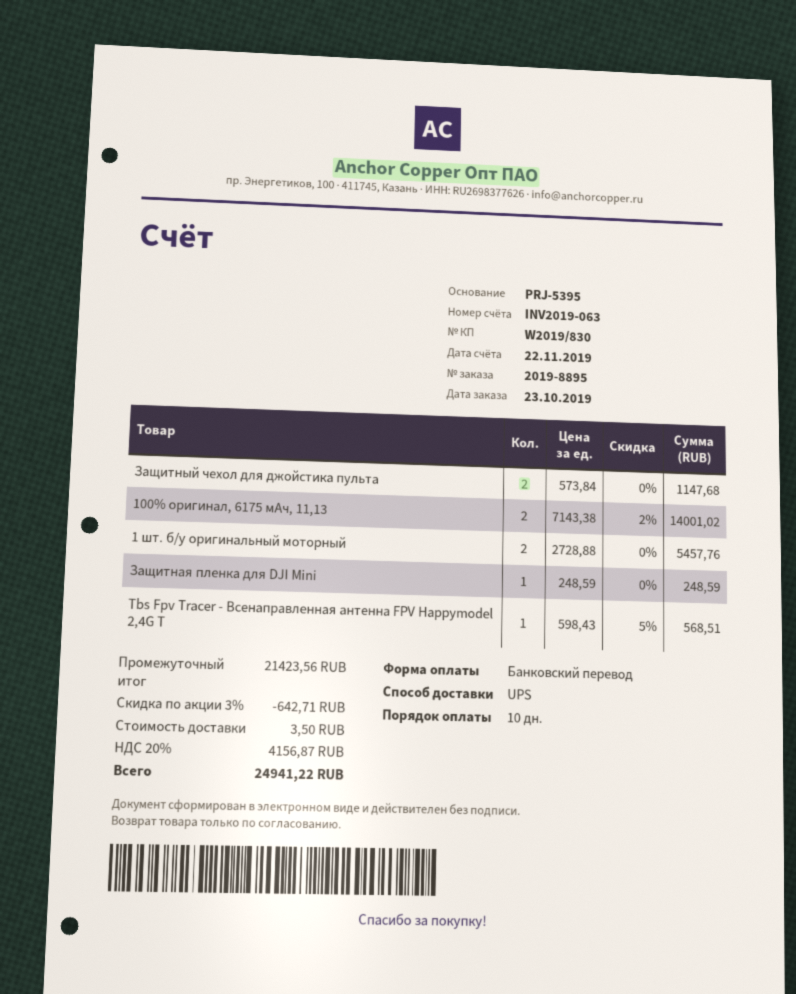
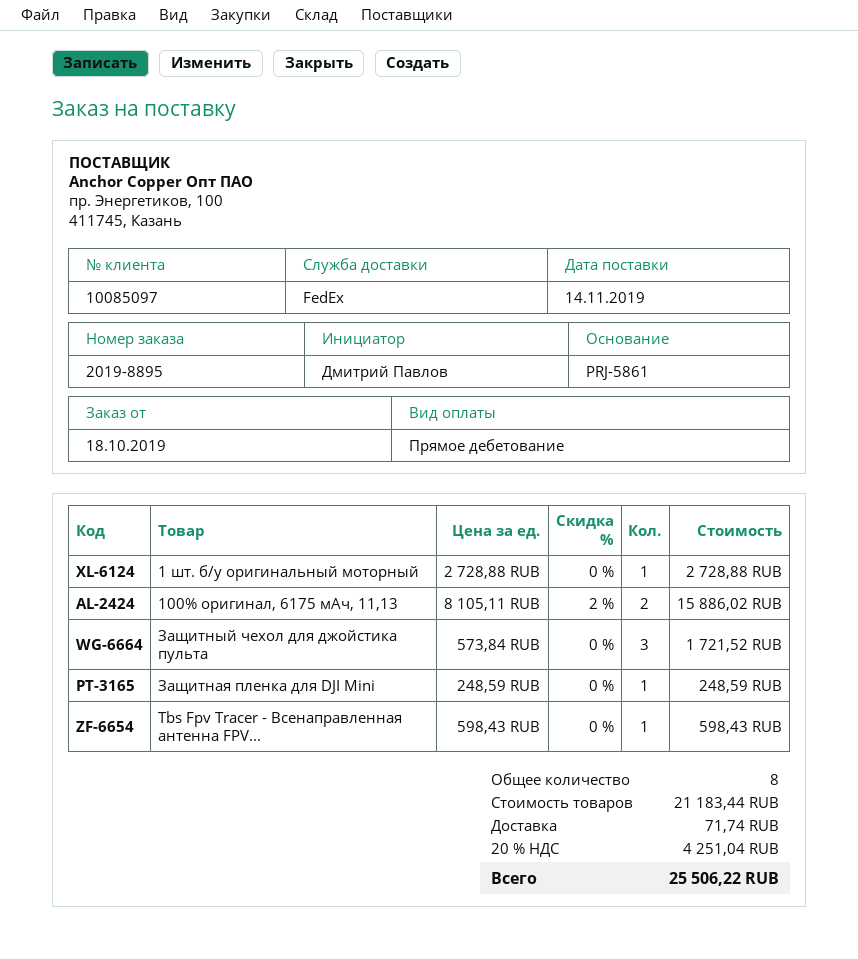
order date: 2019-10-23 -> 2019-10-18
reference: PRJ-5395 -> PRJ-5861
payment method: bank transfer -> direct debit
shipping method: UPS -> FedEx
Защитный чехол для джойстика пульта: 2 x 573.84 = 1147.68 -> 3 x 573.84 = 1721.52
100% оригинал, 6175 мАч, 11,13: 2 x 7143.38 - 2% = 14001.02 -> 2 x 8105.11 - 2% = 15886.02
1 шт. б/у оригинальный моторный: 2 x 2728.88 = 5457.76 -> 1 x 2728.88 = 2728.88
Tbs Fpv Tracer - Всенаправленная антенна FPV Happymodel 2,4G T: 1 x 598.43 - 5% = 568.51 -> 1 x 598.43 = 598.43
subtotal: 21423.56 -> 21183.44
discount: 3% = 642.71 -> none
shipping: 3.50 -> 71.74
tax: 20% = 4156.87 -> 20% = 4251.04
total: 24941.22 -> 25506.22

